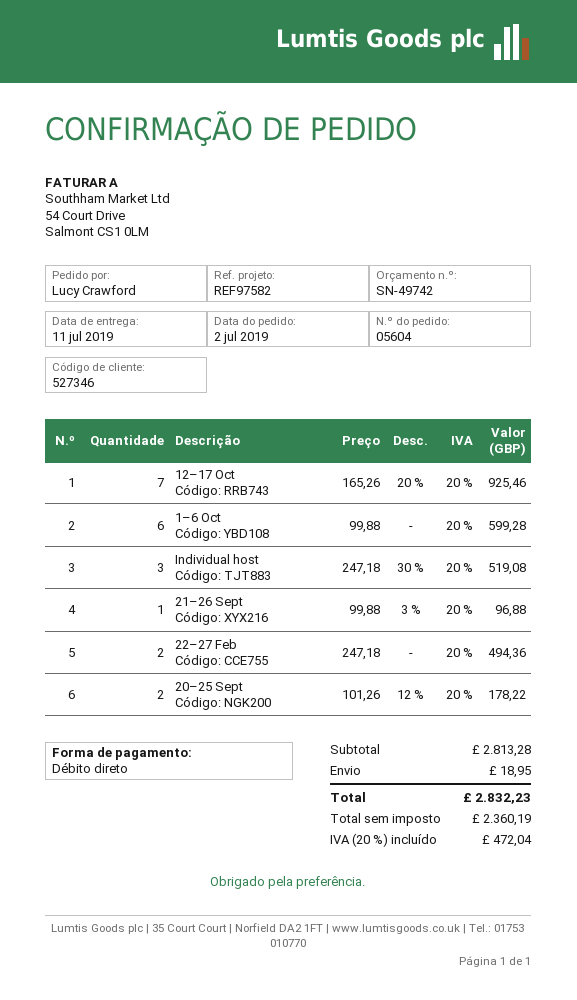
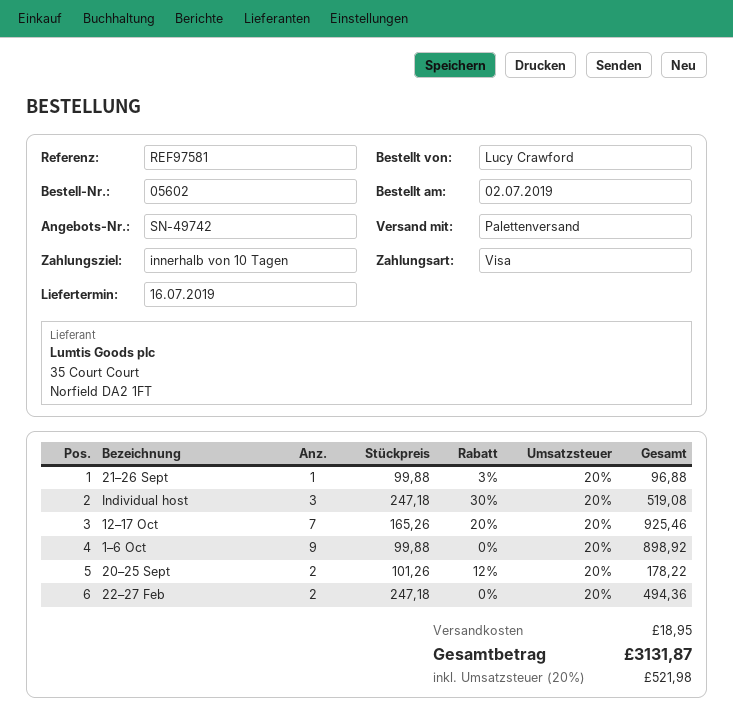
order number: 05604 -> 05602
delivery date: 2019-07-11 -> 2019-07-16
reference: REF97582 -> REF97581
payment method: direct debit -> Visa
1–6 Oct: 6 x 99.88 = 599.28 -> 9 x 99.88 = 898.92
tax: 20% = 472.04 -> 20% = 521.98
total: 2832.23 -> 3131.87

